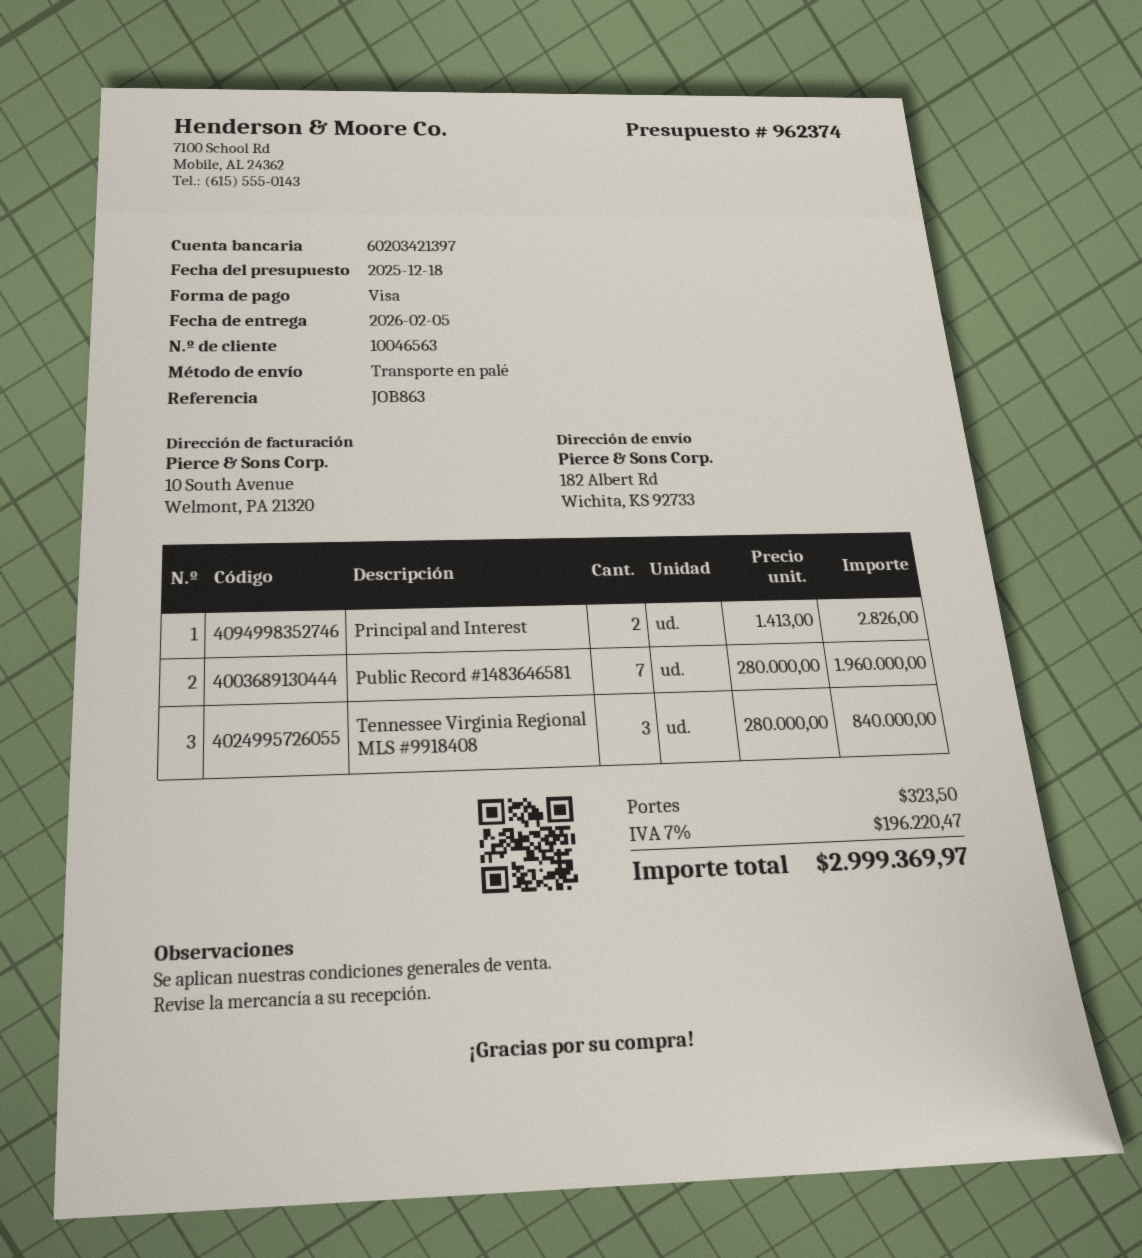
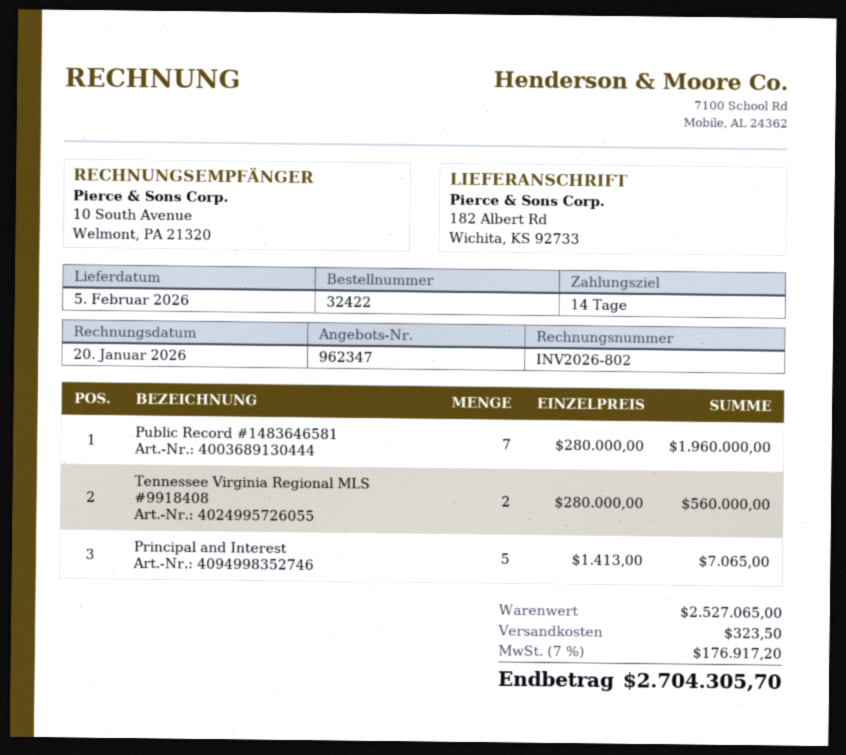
quote number: 962374 -> 962347
Principal and Interest: 2 x 1413.00 = 2826.00 -> 5 x 1413.00 = 7065.00
Tennessee Virginia Regional MLS #9918408: 3 x 280000.00 = 840000.00 -> 2 x 280000.00 = 560000.00
tax: 7% = 196220.47 -> 7% = 176917.20
total: 2999369.97 -> 2704305.70

